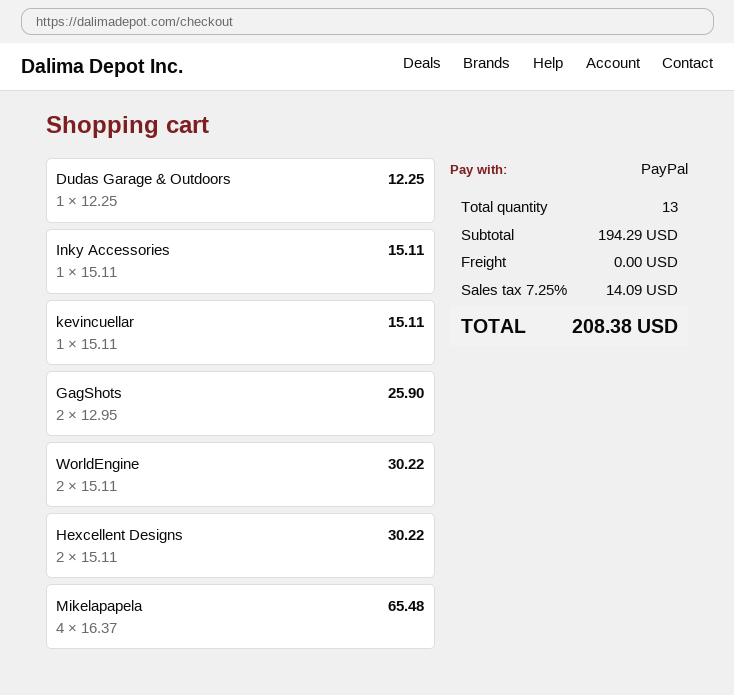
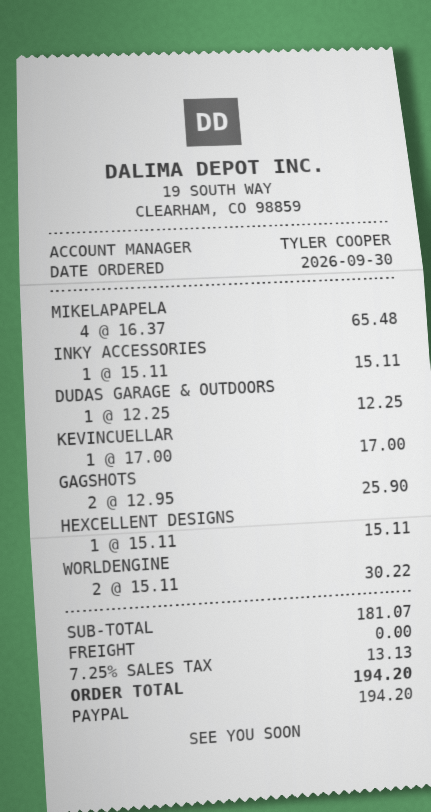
kevincuellar: 1 x 15.11 = 15.11 -> 1 x 17.00 = 17.00
Hexcellent Designs: 2 x 15.11 = 30.22 -> 1 x 15.11 = 15.11
subtotal: 194.29 -> 181.07
tax: 7.25% = 14.09 -> 7.25% = 13.13
total: 208.38 -> 194.20

